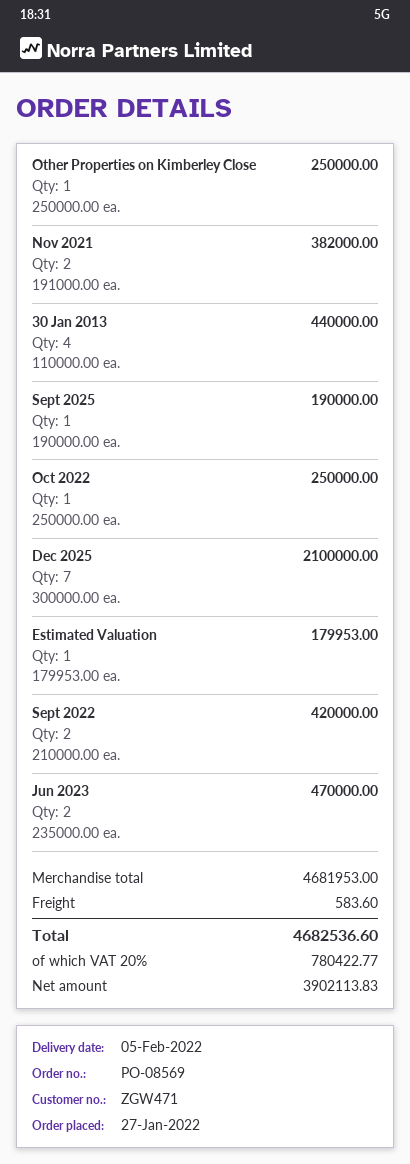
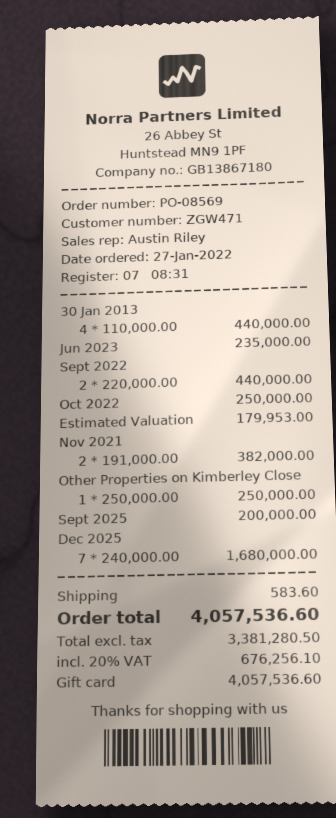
Sept 2025: 1 x 190000.00 = 190000.00 -> 1 x 200000.00 = 200000.00
Dec 2025: 7 x 300000.00 = 2100000.00 -> 7 x 240000.00 = 1680000.00
Sept 2022: 2 x 210000.00 = 420000.00 -> 2 x 220000.00 = 440000.00
Jun 2023: 2 x 235000.00 = 470000.00 -> 1 x 235000.00 = 235000.00
net: 3902113.83 -> 3381280.50
tax: 20% = 780422.77 -> 20% = 676256.10
total: 4682536.60 -> 4057536.60

